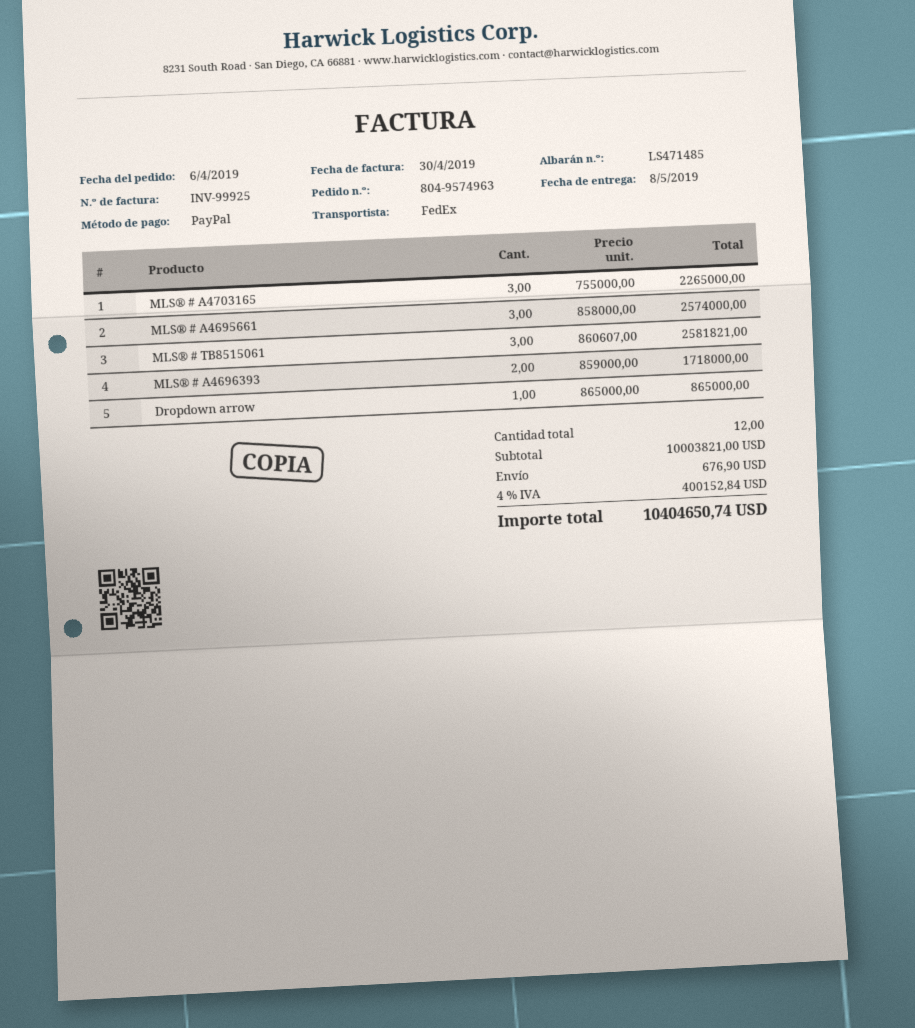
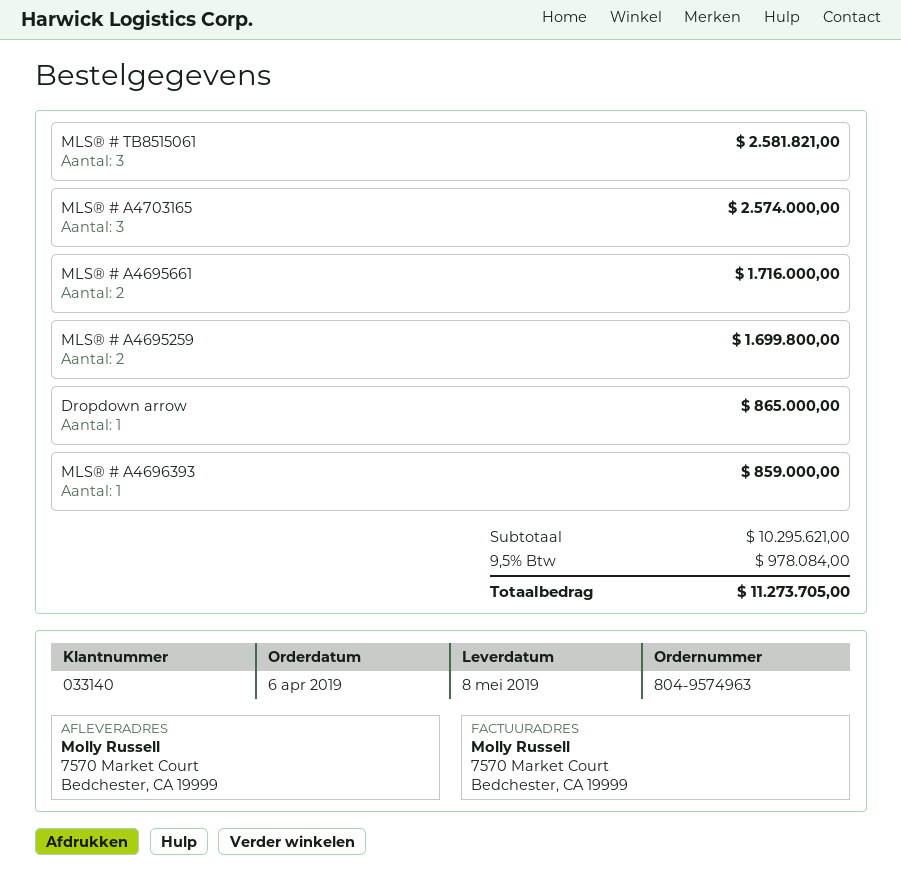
MLS® # A4703165: 3 for 2265000.00 -> 3 for 2574000.00
MLS® # A4695661: 3 for 2574000.00 -> 2 for 1716000.00
MLS® # A4696393: 2 for 1718000.00 -> 1 for 859000.00
MLS® # A4695259: none -> 2 for 1699800.00
subtotal: 10003821.00 -> 10295621.00
shipping: 676.90 -> none
tax: 4% = 400152.84 -> 9.5% = 978084.00
total: 10404650.74 -> 11273705.00

